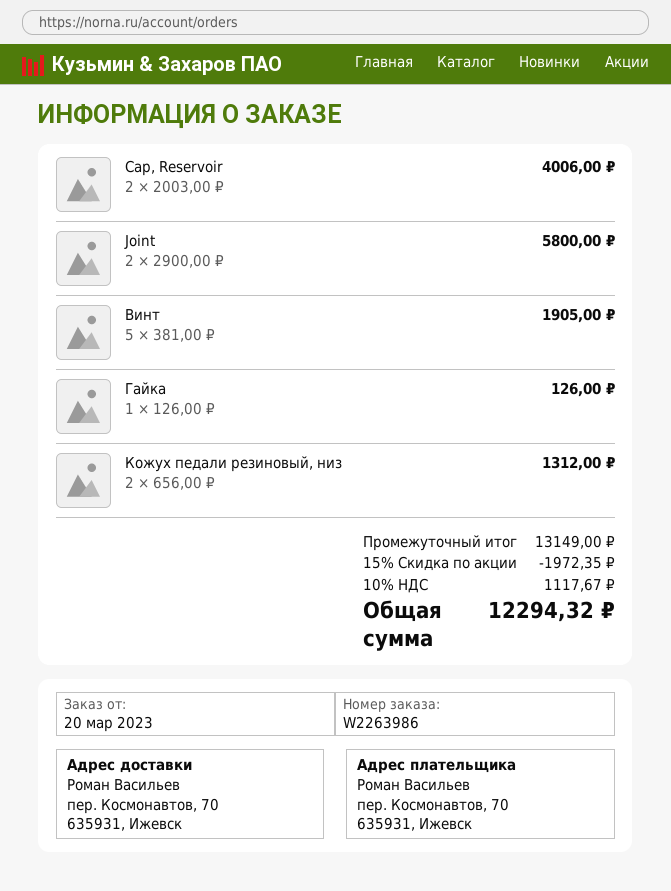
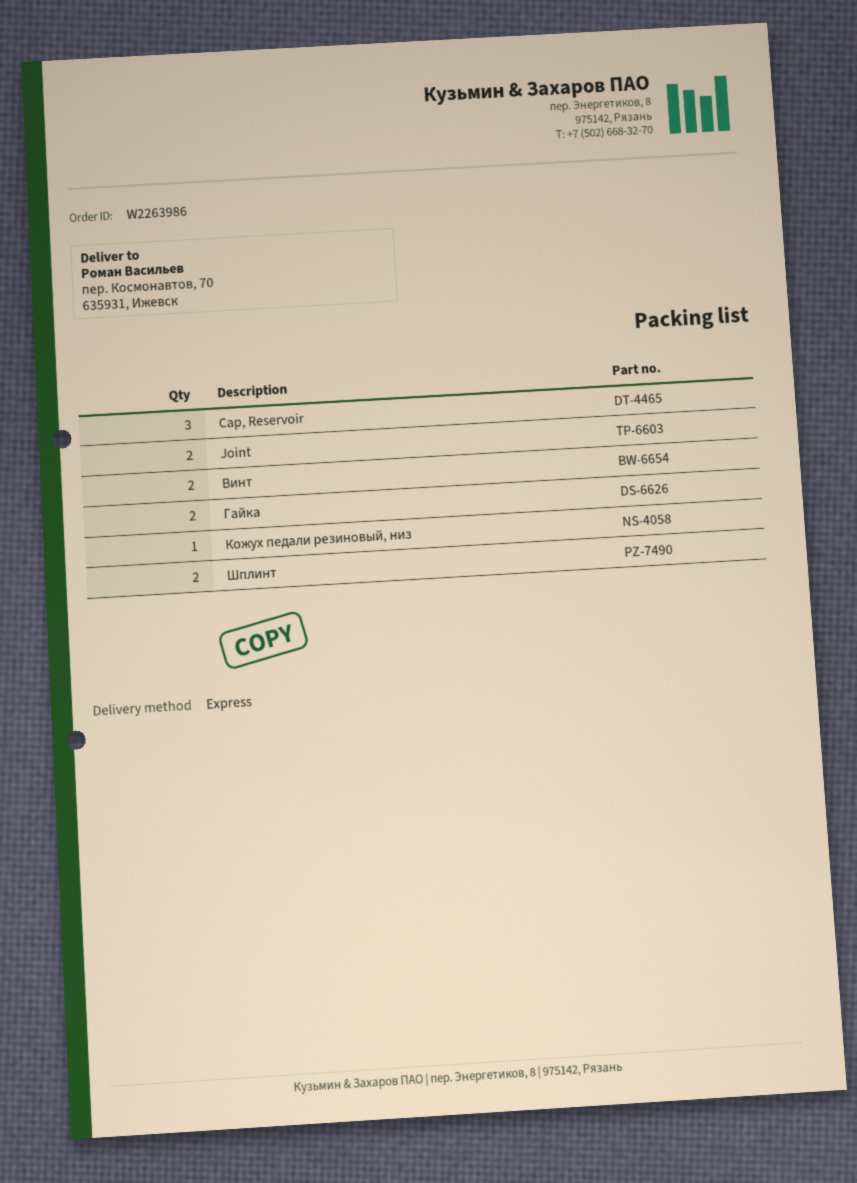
Cap, Reservoir: 2 -> 3
Винт: 5 -> 2
Гайка: 1 -> 2
Кожух педали резиновый, низ: 2 -> 1
Шплинт: none -> 2

